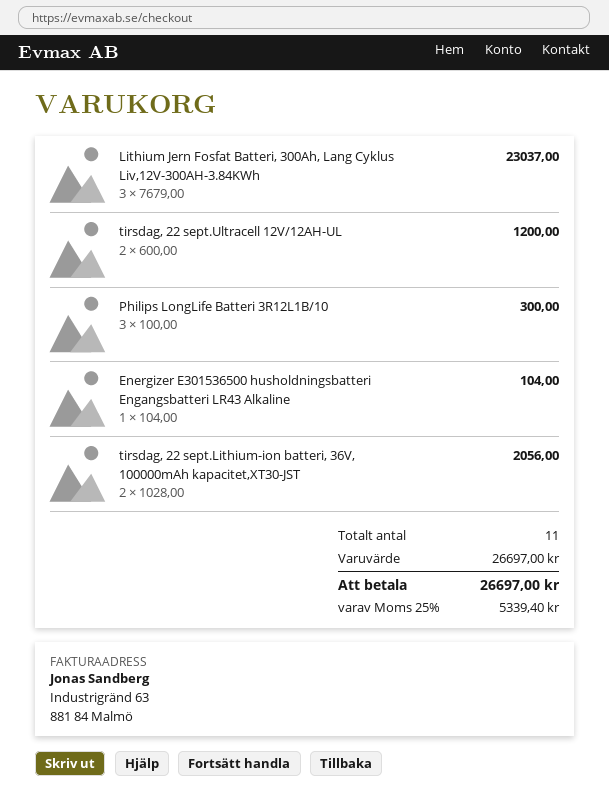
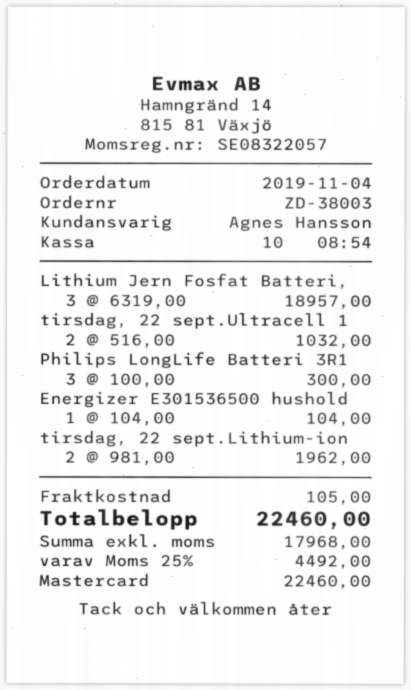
Lithium Jern Fosfat Batteri, 300Ah, Lang Cyklus Liv,12V-300AH-3.84KWh: 3 x 7679.00 = 23037.00 -> 3 x 6319.00 = 18957.00
tirsdag, 22 sept.Ultracell 12V/12AH-UL: 2 x 600.00 = 1200.00 -> 2 x 516.00 = 1032.00
tirsdag, 22 sept.Lithium-ion batteri, 36V, 100000mAh kapacitet,XT30-JST: 2 x 1028.00 = 2056.00 -> 2 x 981.00 = 1962.00
shipping: none -> 105.00
tax: 25% = 5339.40 -> 25% = 4492.00
total: 26697.00 -> 22460.00

